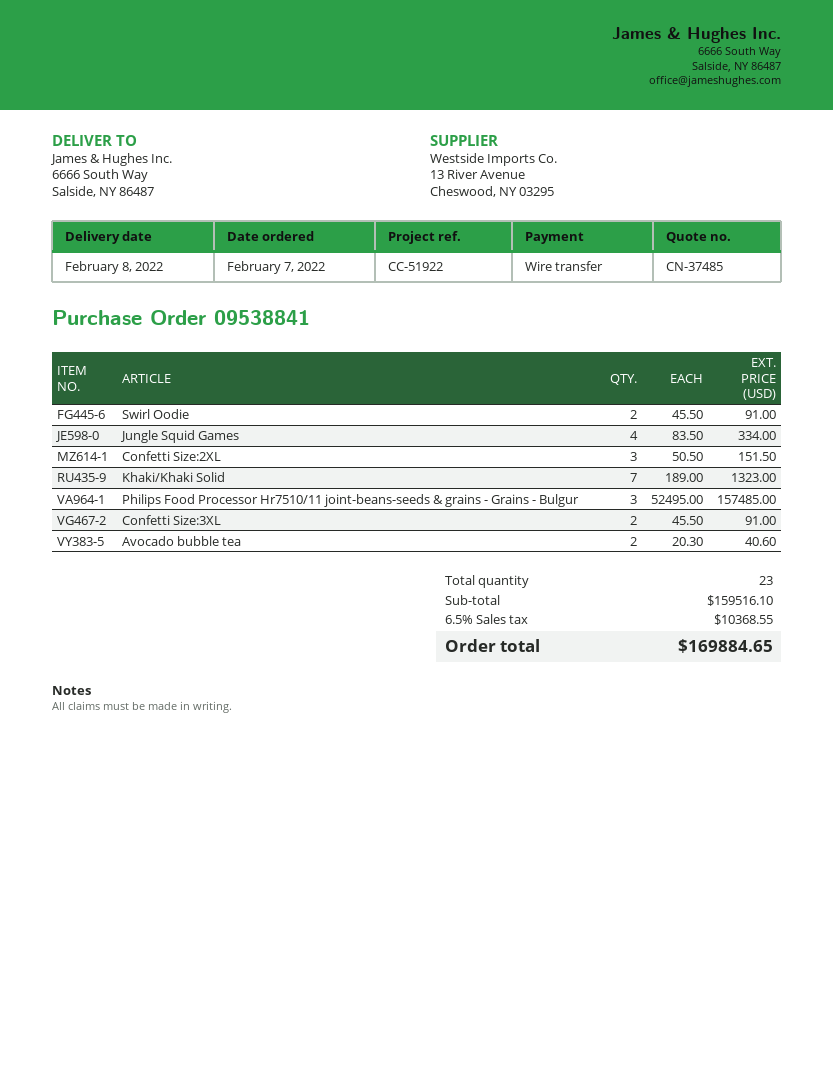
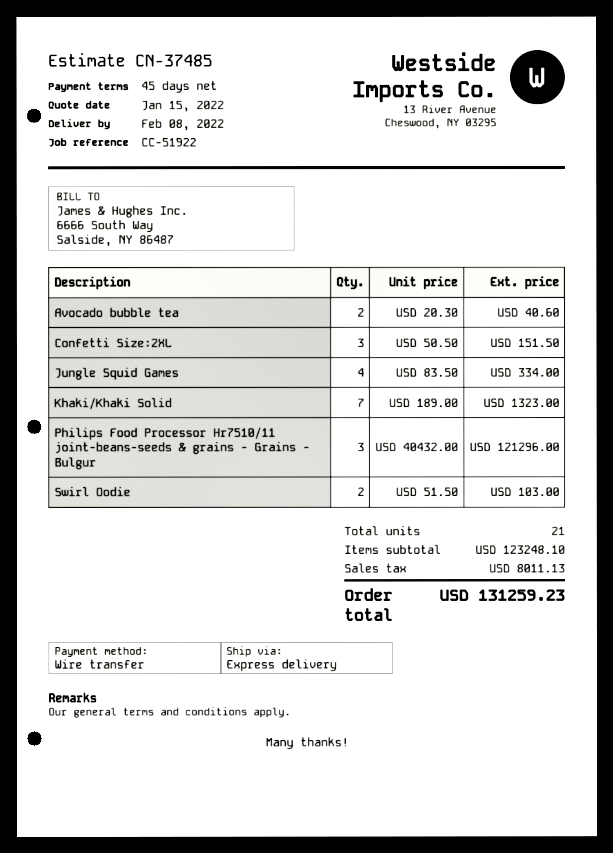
Swirl Oodie: 2 x 45.50 = 91.00 -> 2 x 51.50 = 103.00
Philips Food Processor Hr7510/11 joint-beans-seeds & grains - Grains - Bulgur: 3 x 52495.00 = 157485.00 -> 3 x 40432.00 = 121296.00
Confetti Size:3XL: 2 x 45.50 = 91.00 -> none
total quantity: 23 -> 21
subtotal: 159516.10 -> 123248.10
tax: 10368.55 -> 8011.13
total: 169884.65 -> 131259.23

